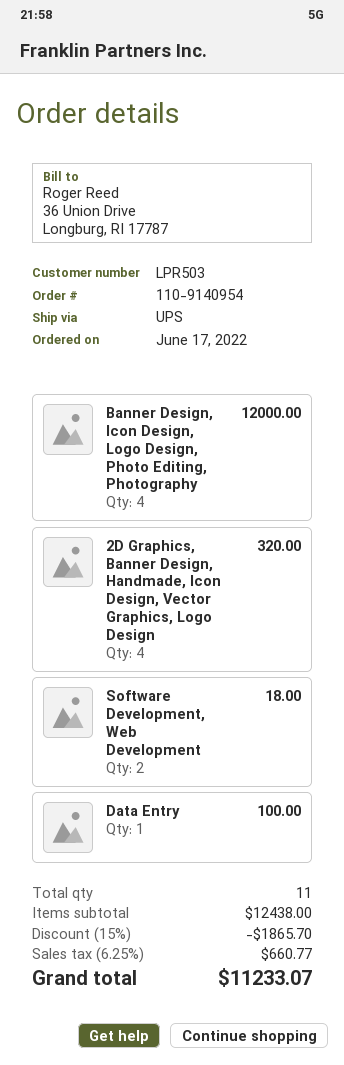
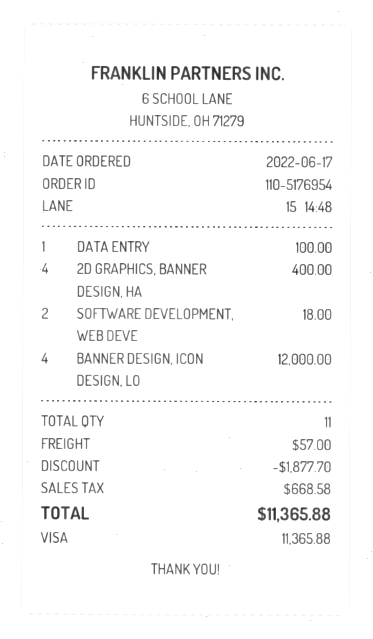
order number: 110-9140954 -> 110-5176954
2D Graphics, Banner Design, Handmade, Icon Design, Vector Graphics, Logo Design: 4 for 320.00 -> 4 for 400.00
discount: 1865.70 -> 1877.70
shipping: none -> 57.00
tax: 660.77 -> 668.58
total: 11233.07 -> 11365.88

